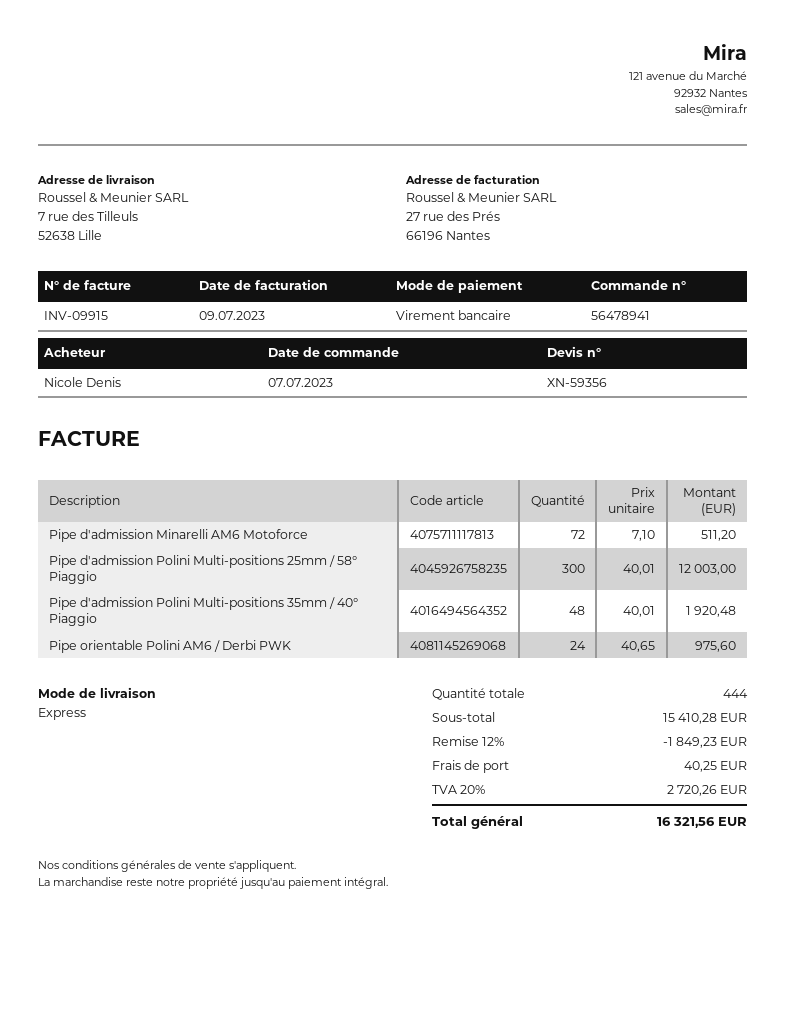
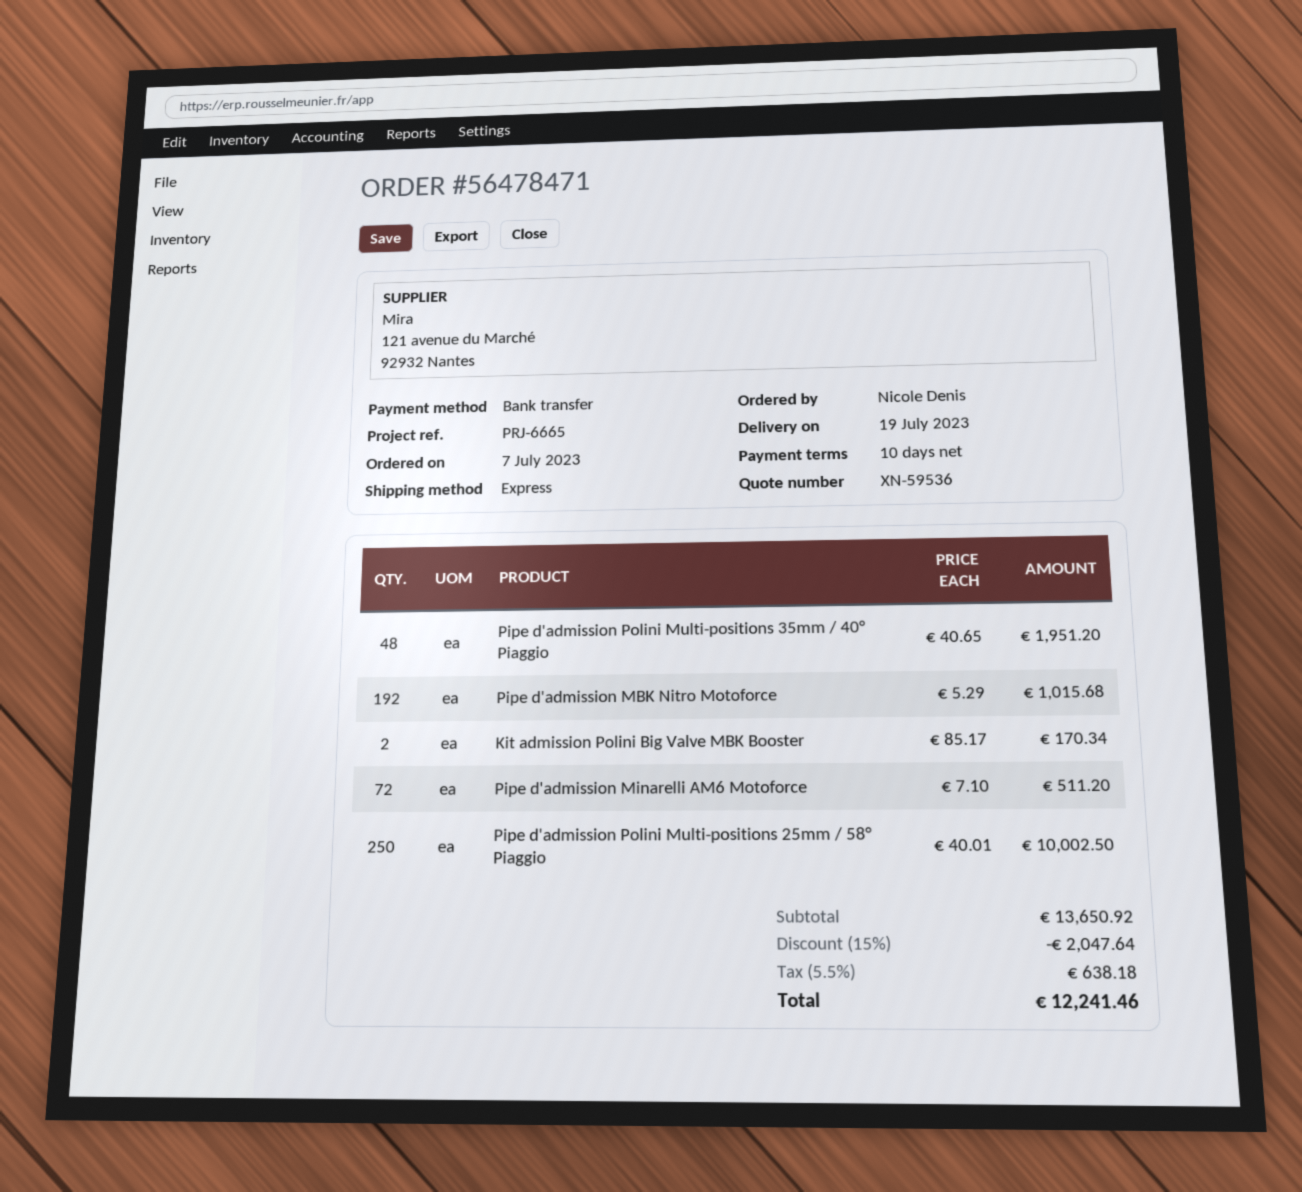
quote number: XN-59356 -> XN-59536
order number: 56478941 -> 56478471
Pipe d'admission Polini Multi-positions 25mm / 58° Piaggio: 300 x 40.01 = 12003.00 -> 250 x 40.01 = 10002.50
Pipe d'admission Polini Multi-positions 35mm / 40° Piaggio: 48 x 40.01 = 1920.48 -> 48 x 40.65 = 1951.20
Pipe orientable Polini AM6 / Derbi PWK: 24 x 40.65 = 975.60 -> none
Pipe d'admission MBK Nitro Motoforce: none -> 192 x 5.29 = 1015.68
Kit admission Polini Big Valve MBK Booster: none -> 2 x 85.17 = 170.34
subtotal: 15410.28 -> 13650.92
discount: 12% = 1849.23 -> 15% = 2047.64
shipping: 40.25 -> none
tax: 20% = 2720.26 -> 5.5% = 638.18
total: 16321.56 -> 12241.46

